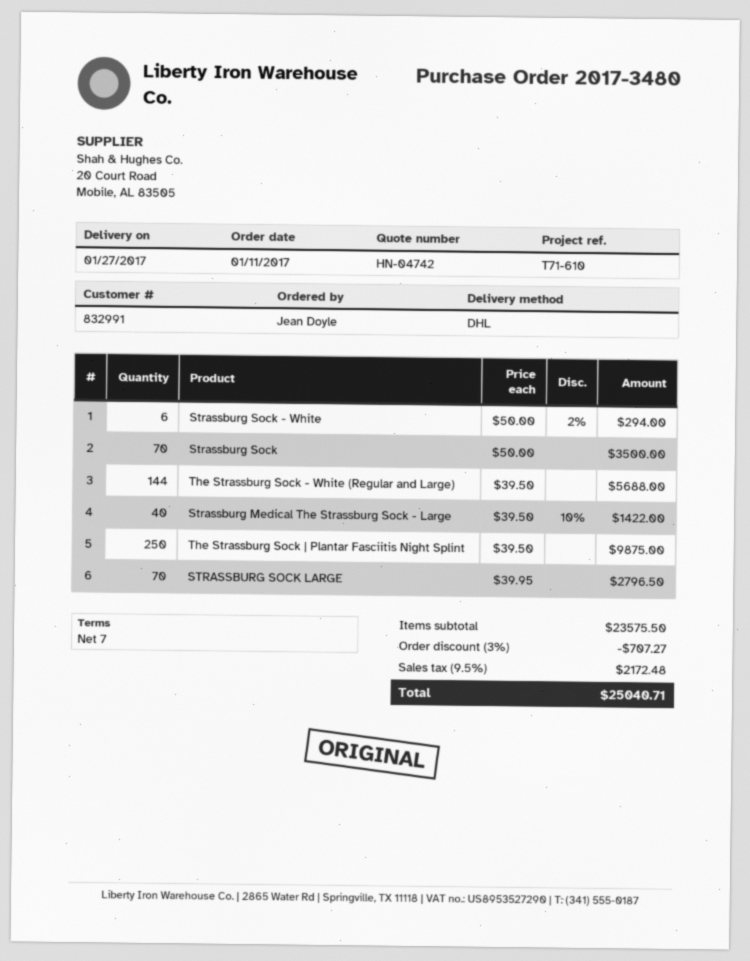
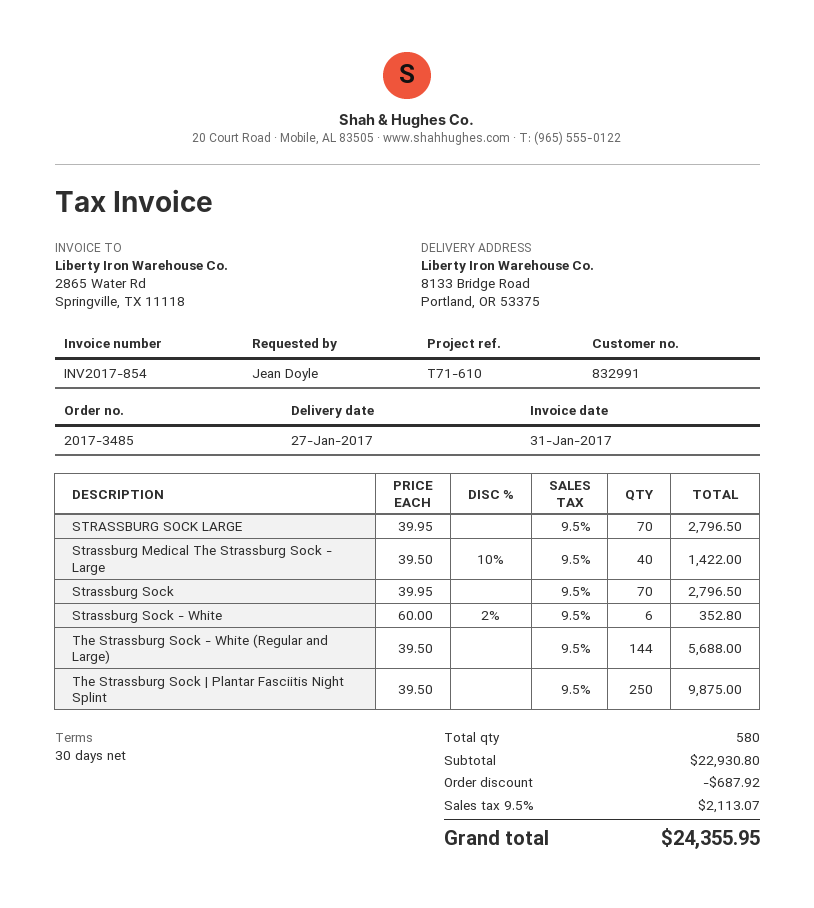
order number: 2017-3480 -> 2017-3485
payment terms: 7 days -> 30 days
Strassburg Sock - White: 6 x 50.00 - 2% = 294.00 -> 6 x 60.00 - 2% = 352.80
Strassburg Sock: 70 x 50.00 = 3500.00 -> 70 x 39.95 = 2796.50
subtotal: 23575.50 -> 22930.80
discount: 707.27 -> 687.92
tax: 9.5% = 2172.48 -> 9.5% = 2113.07
total: 25040.71 -> 24355.95

